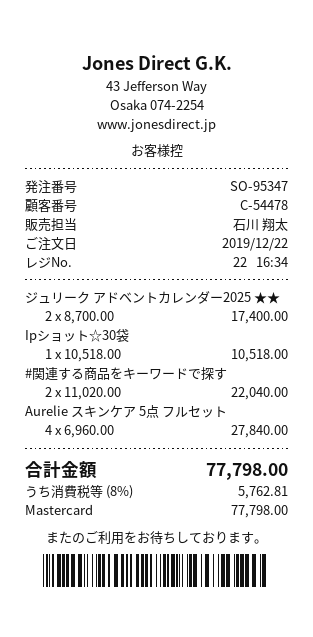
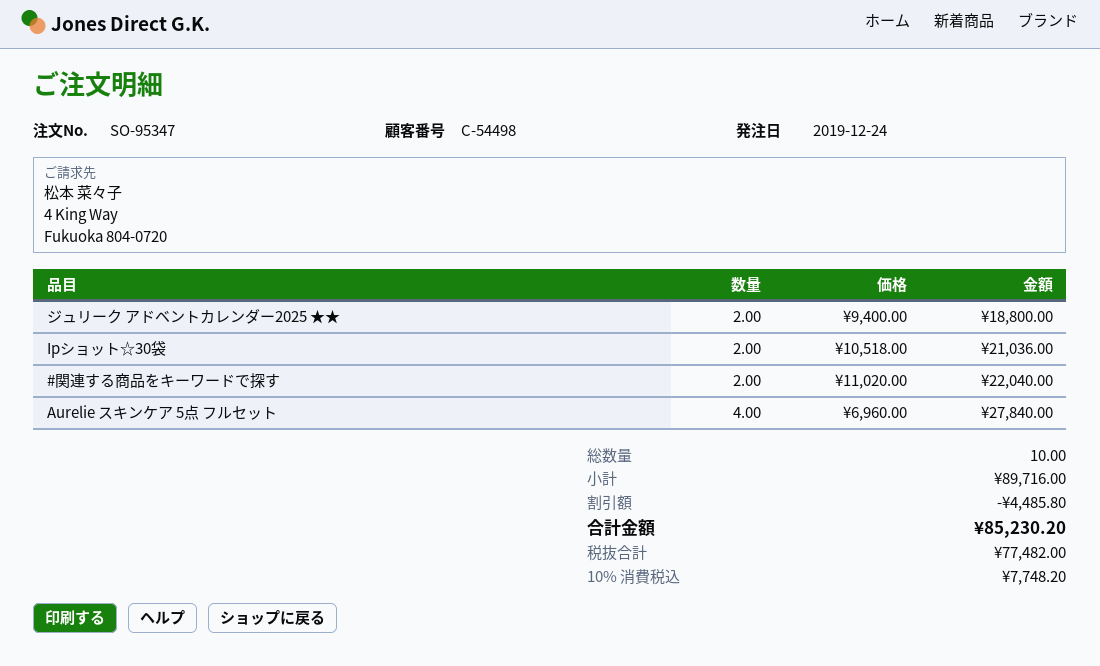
order date: 2019-12-22 -> 2019-12-24
customer number: C-54478 -> C-54498
ジュリーク アドベントカレンダー2025 ★★: 2 x 8700.00 = 17400.00 -> 2 x 9400.00 = 18800.00
Ipショット☆30袋: 1 x 10518.00 = 10518.00 -> 2 x 10518.00 = 21036.00
discount: none -> 4485.80
tax: 8% = 5762.81 -> 10% = 7748.20
total: 77798.00 -> 85230.20

